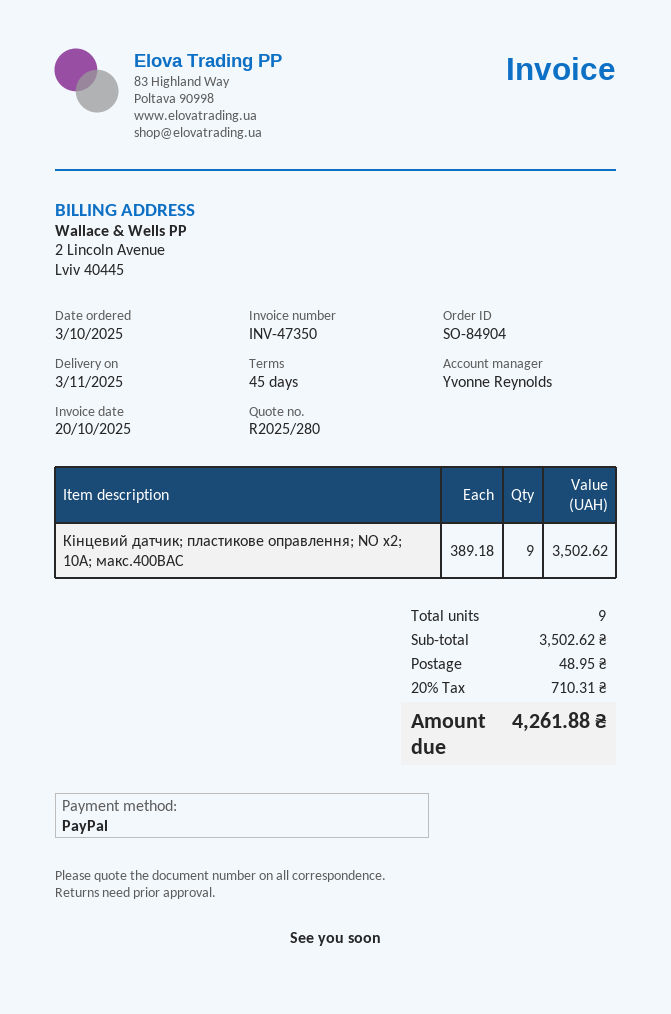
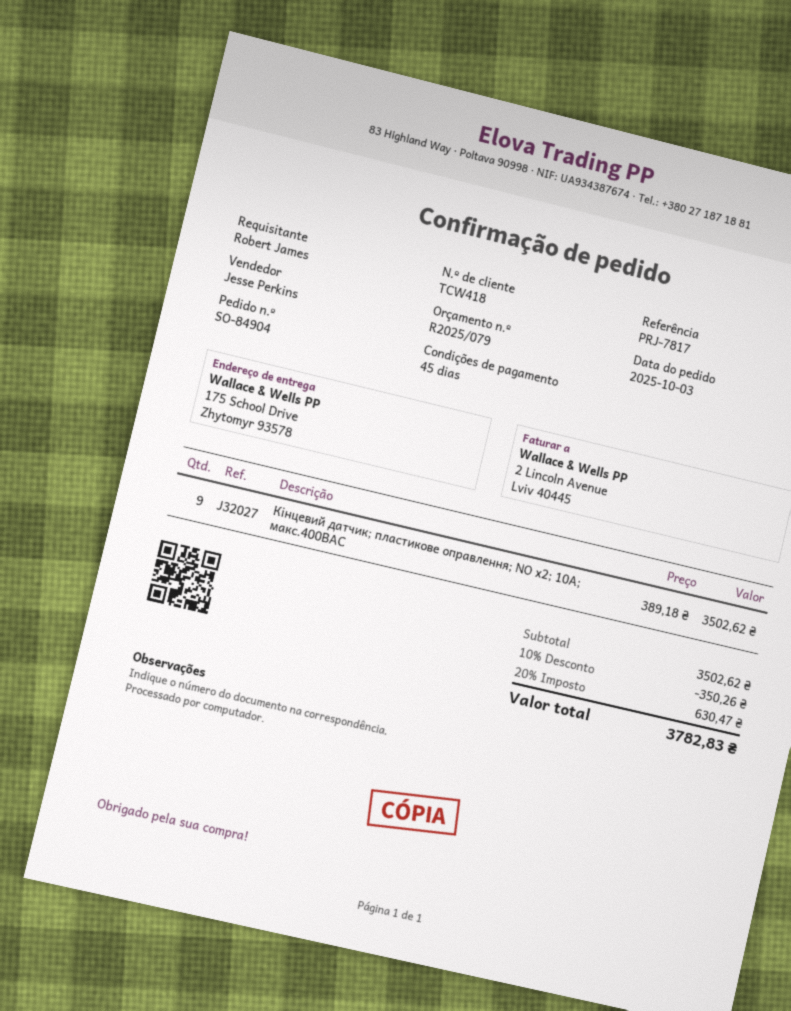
quote number: R2025/280 -> R2025/079
sales rep: Yvonne Reynolds -> Jesse Perkins
discount: none -> 10% = 350.26
shipping: 48.95 -> none
tax: 20% = 710.31 -> 20% = 630.47
total: 4261.88 -> 3782.83

